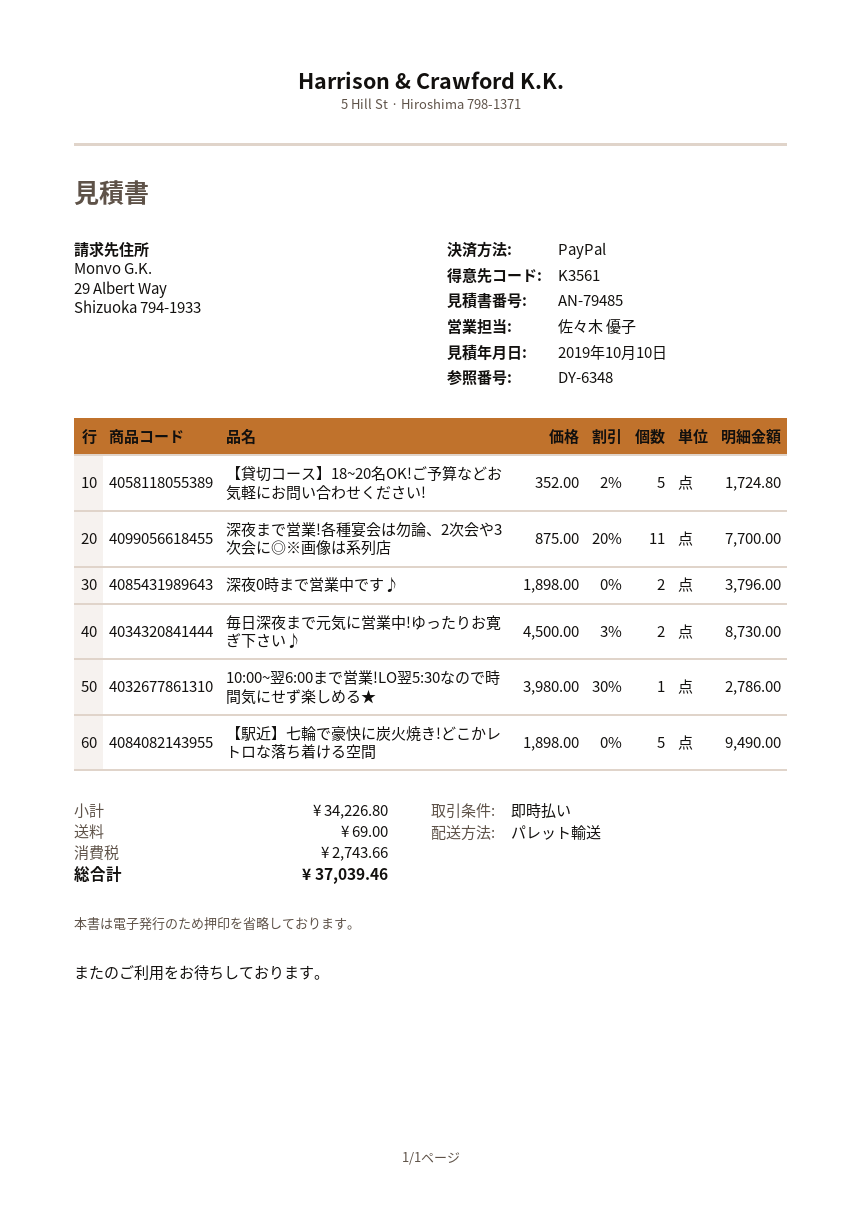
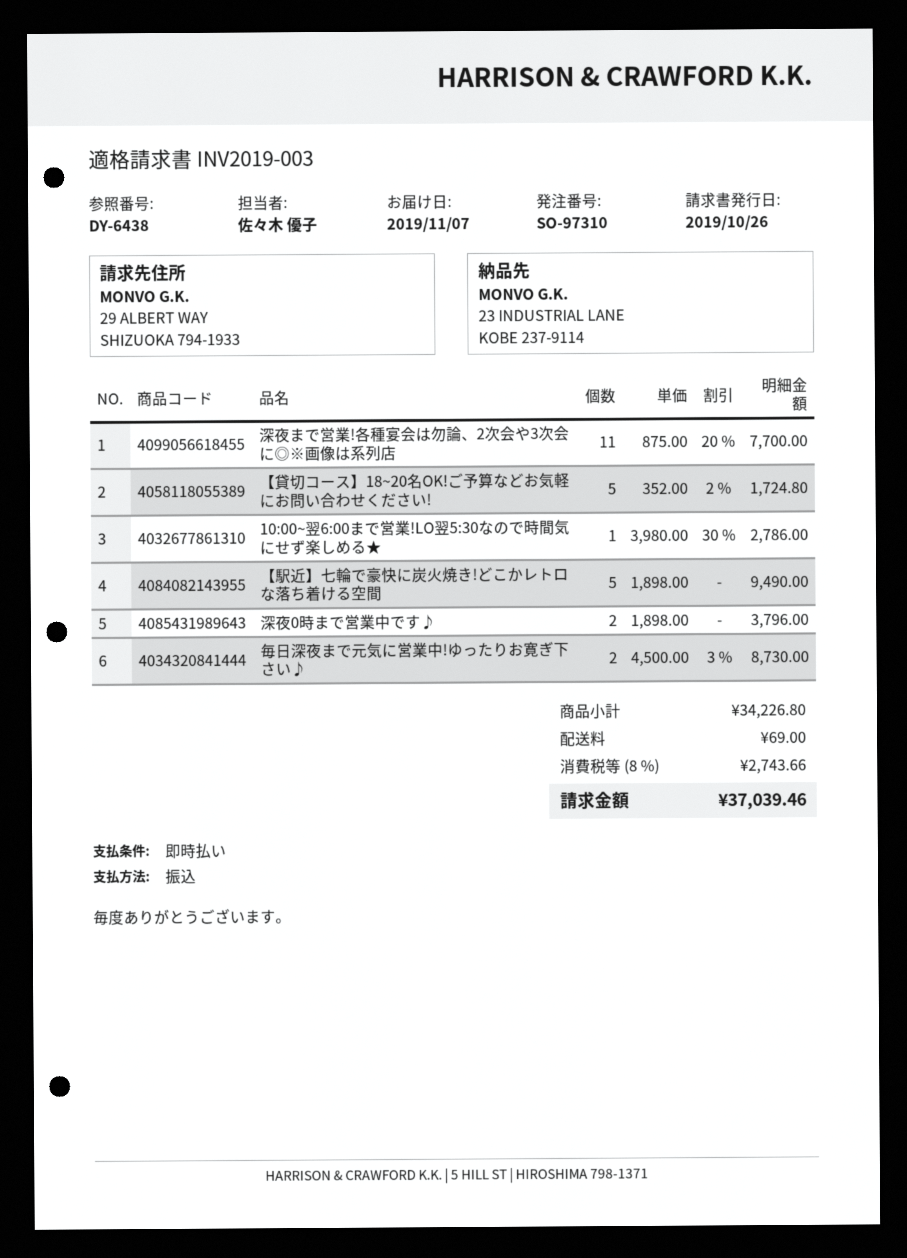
reference: DY-6348 -> DY-6438
payment method: PayPal -> bank transfer

